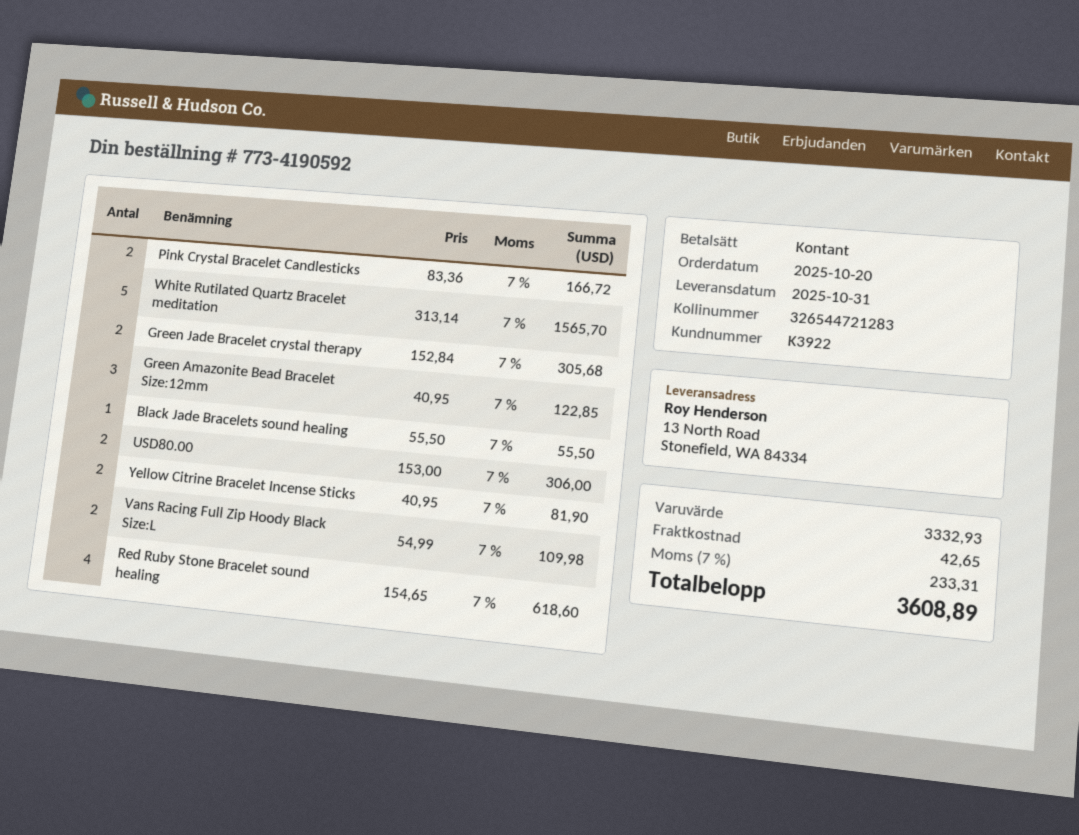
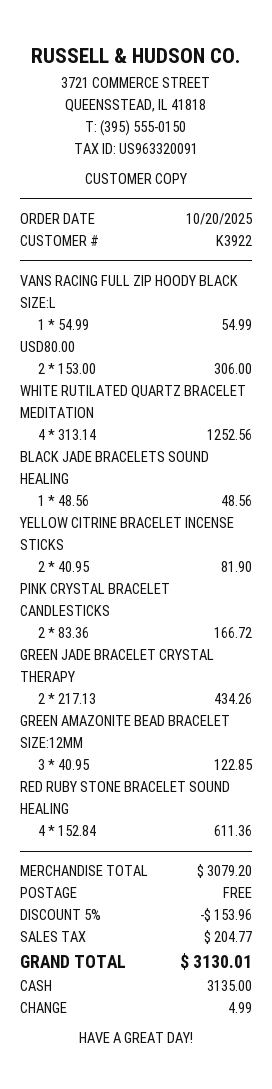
White Rutilated Quartz Bracelet meditation: 5 x 313.14 = 1565.70 -> 4 x 313.14 = 1252.56
Green Jade Bracelet crystal therapy: 2 x 152.84 = 305.68 -> 2 x 217.13 = 434.26
Black Jade Bracelets sound healing: 1 x 55.50 = 55.50 -> 1 x 48.56 = 48.56
Vans Racing Full Zip Hoody Black Size:L: 2 x 54.99 = 109.98 -> 1 x 54.99 = 54.99
Red Ruby Stone Bracelet sound healing: 4 x 154.65 = 618.60 -> 4 x 152.84 = 611.36
subtotal: 3332.93 -> 3079.20
discount: none -> 5% = 153.96
shipping: 42.65 -> 0.00
tax: 233.31 -> 204.77
total: 3608.89 -> 3130.01

